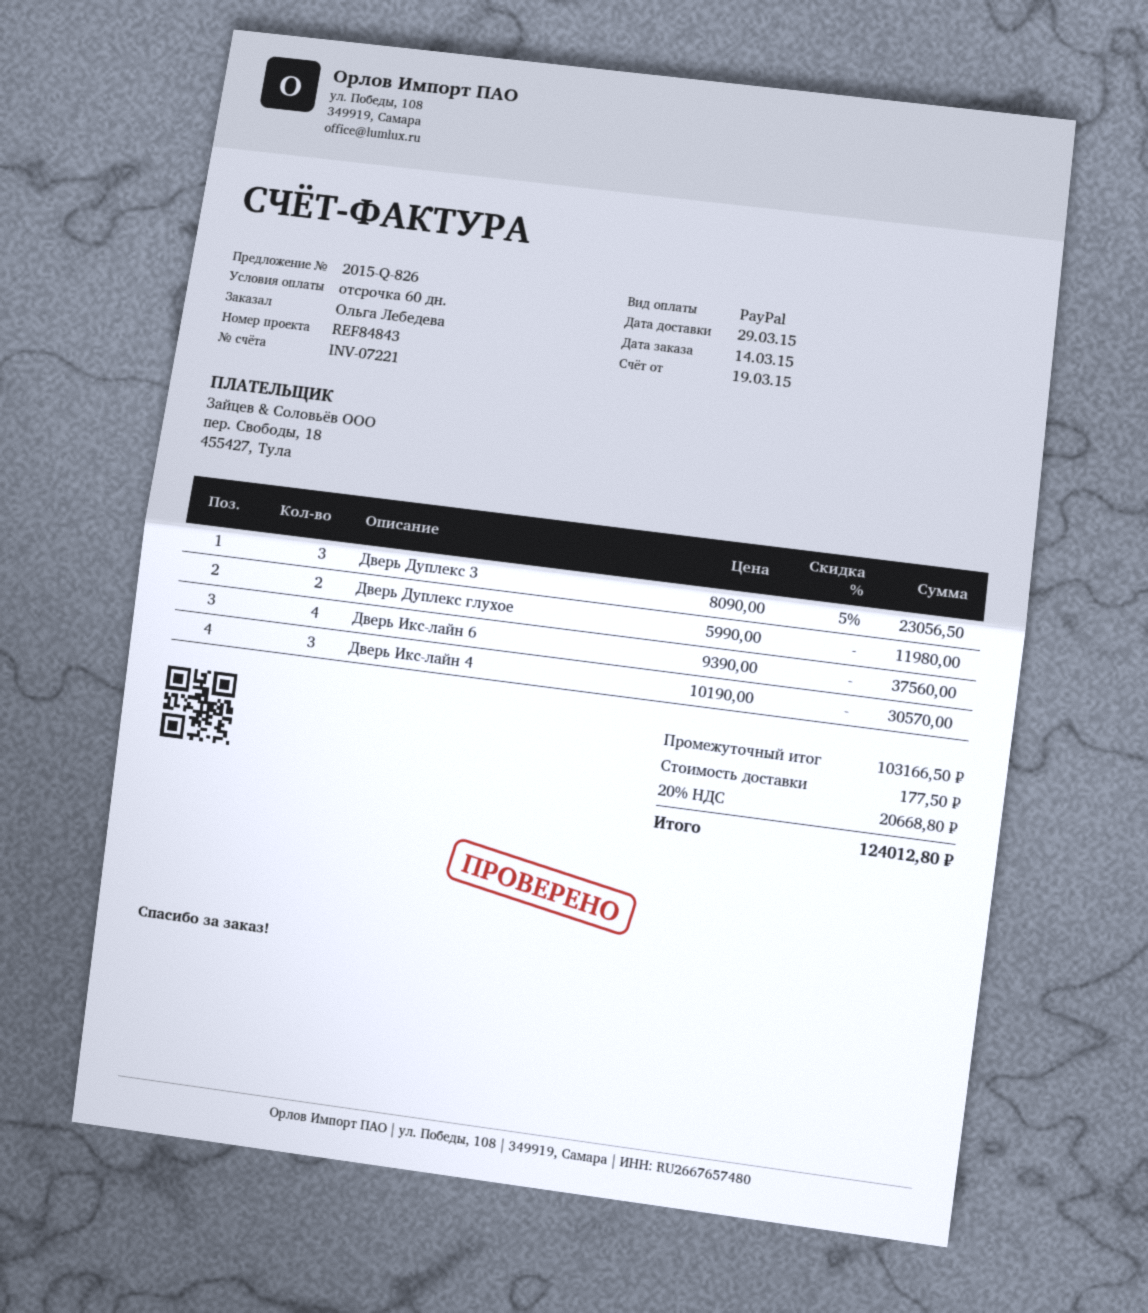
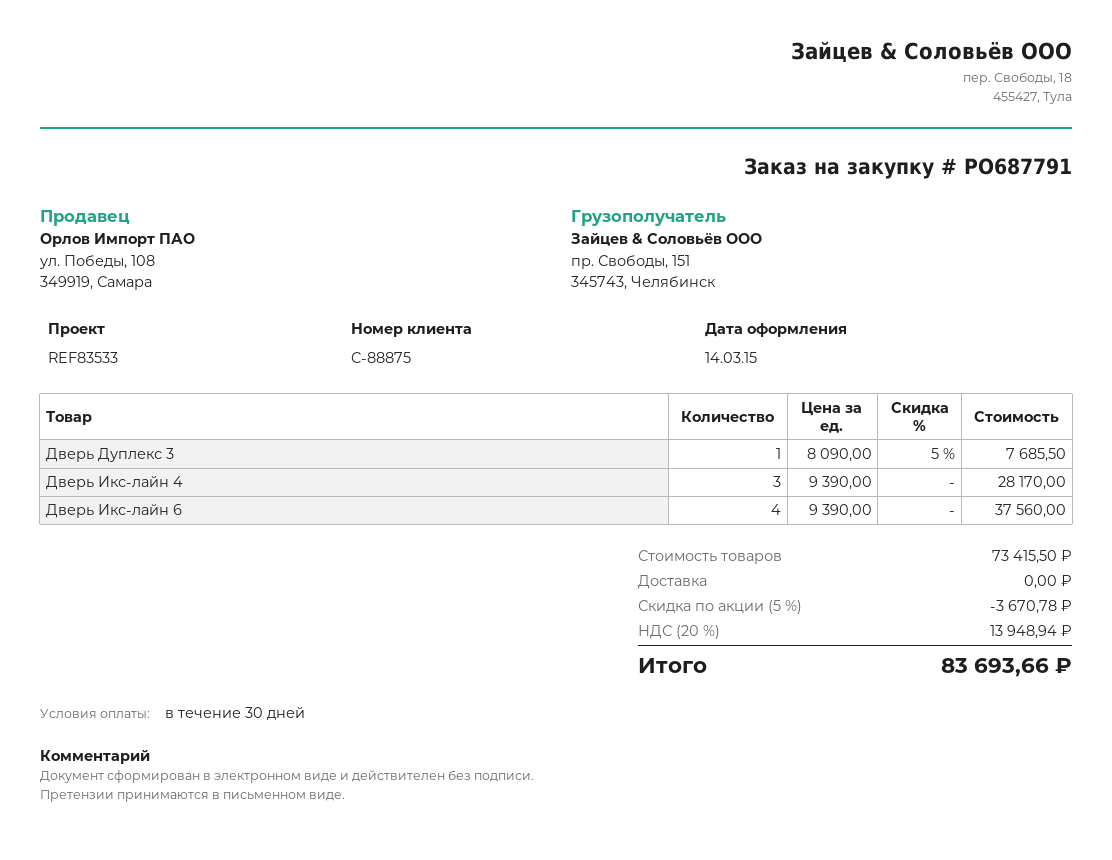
payment terms: 60 days -> 30 days
reference: REF84843 -> REF83533
Дверь Дуплекс 3: 3 x 8090.00 - 5% = 23056.50 -> 1 x 8090.00 - 5% = 7685.50
Дверь Дуплекс глухое: 2 x 5990.00 = 11980.00 -> none
Дверь Икс-лайн 4: 3 x 10190.00 = 30570.00 -> 3 x 9390.00 = 28170.00
subtotal: 103166.50 -> 73415.50
discount: none -> 5% = 3670.78
shipping: 177.50 -> 0.00
tax: 20% = 20668.80 -> 20% = 13948.94
total: 124012.80 -> 83693.66

